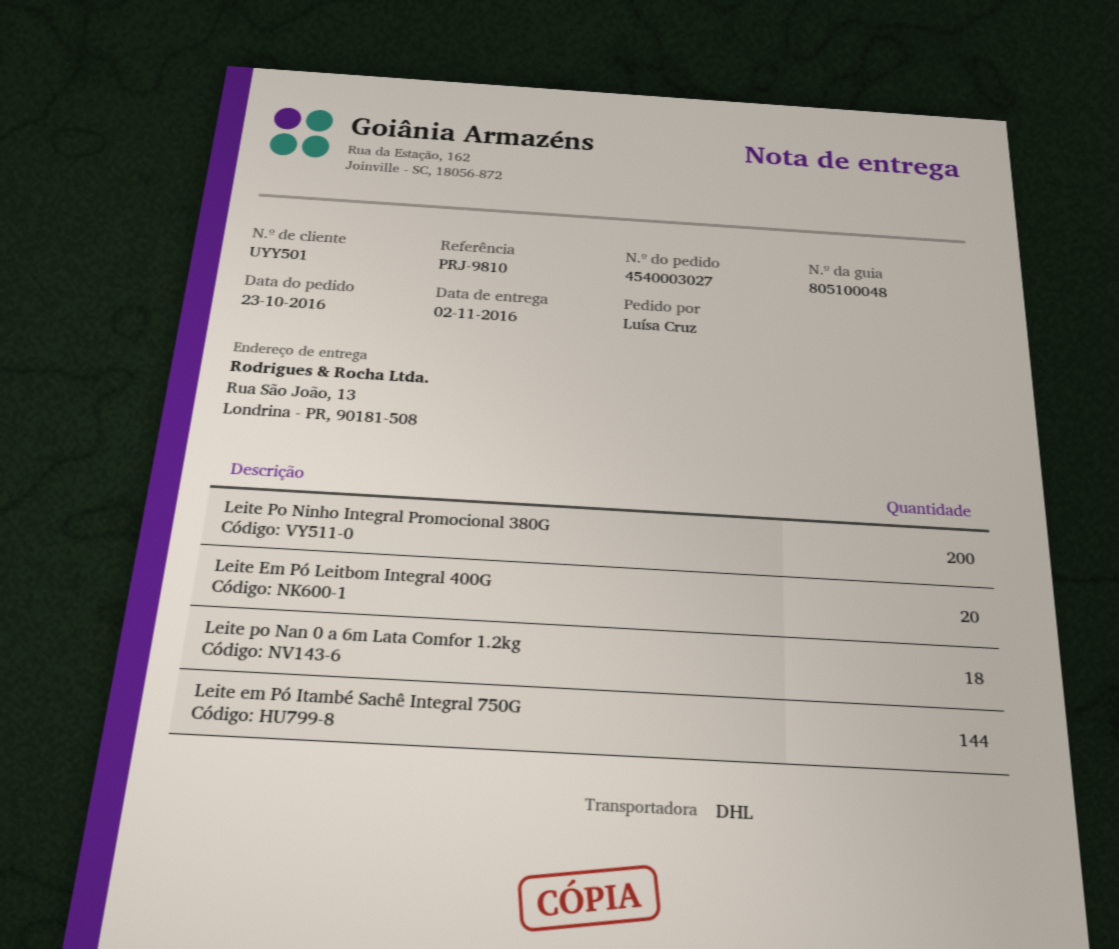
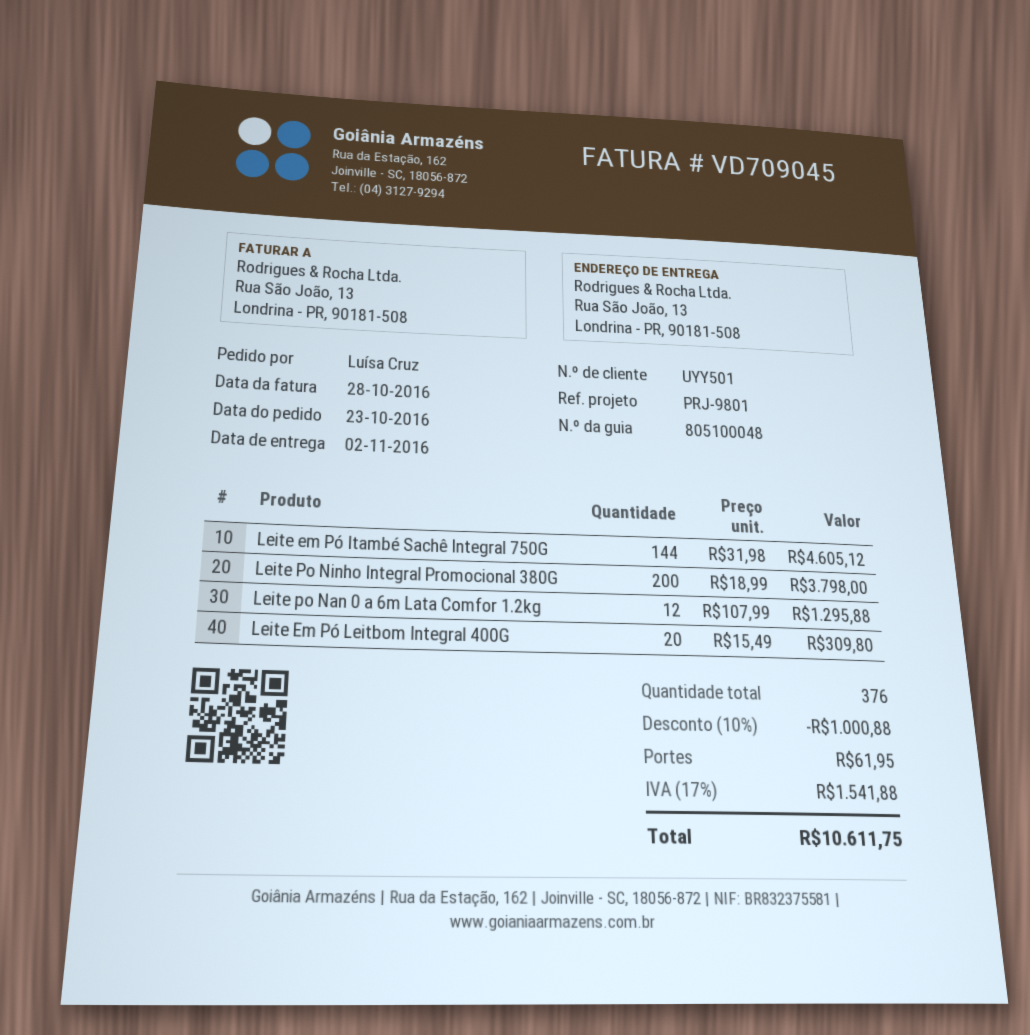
reference: PRJ-9810 -> PRJ-9801
Leite po Nan 0 a 6m Lata Comfor 1.2kg: 18 -> 12

